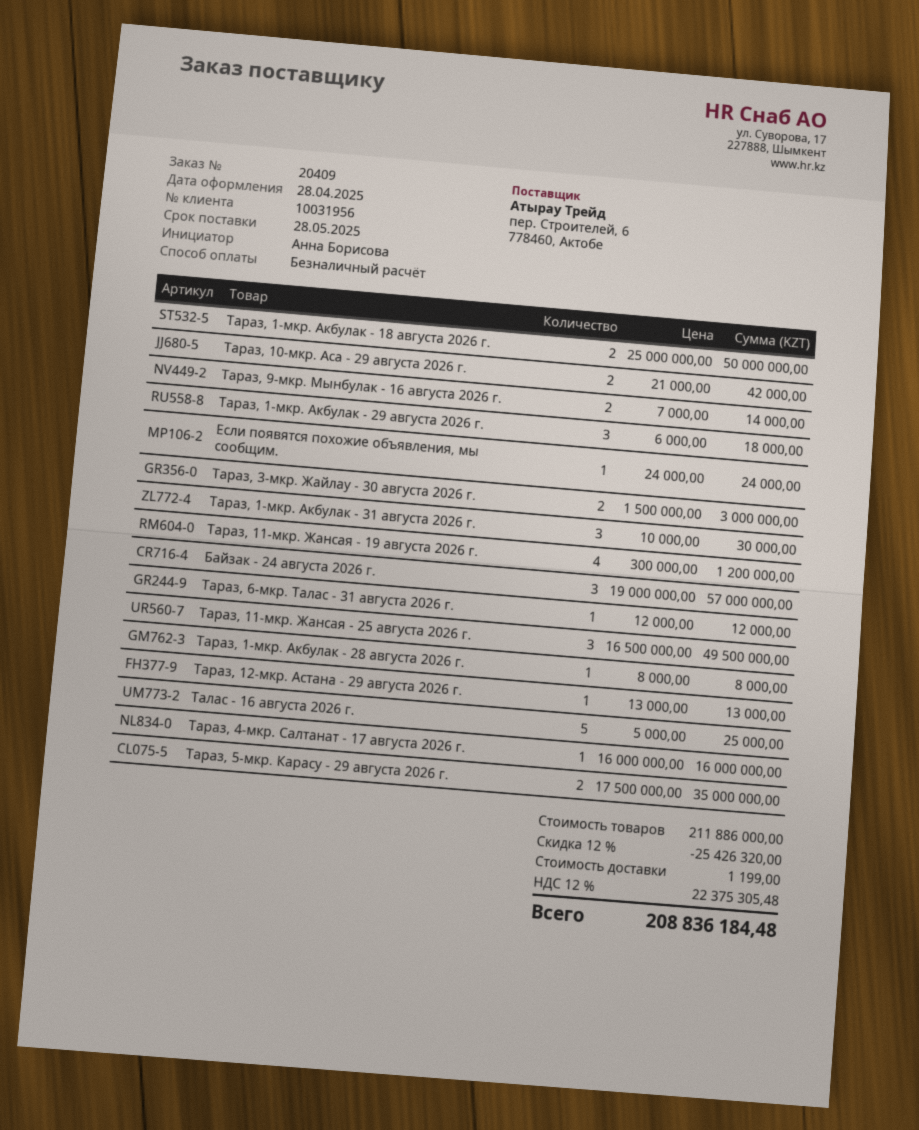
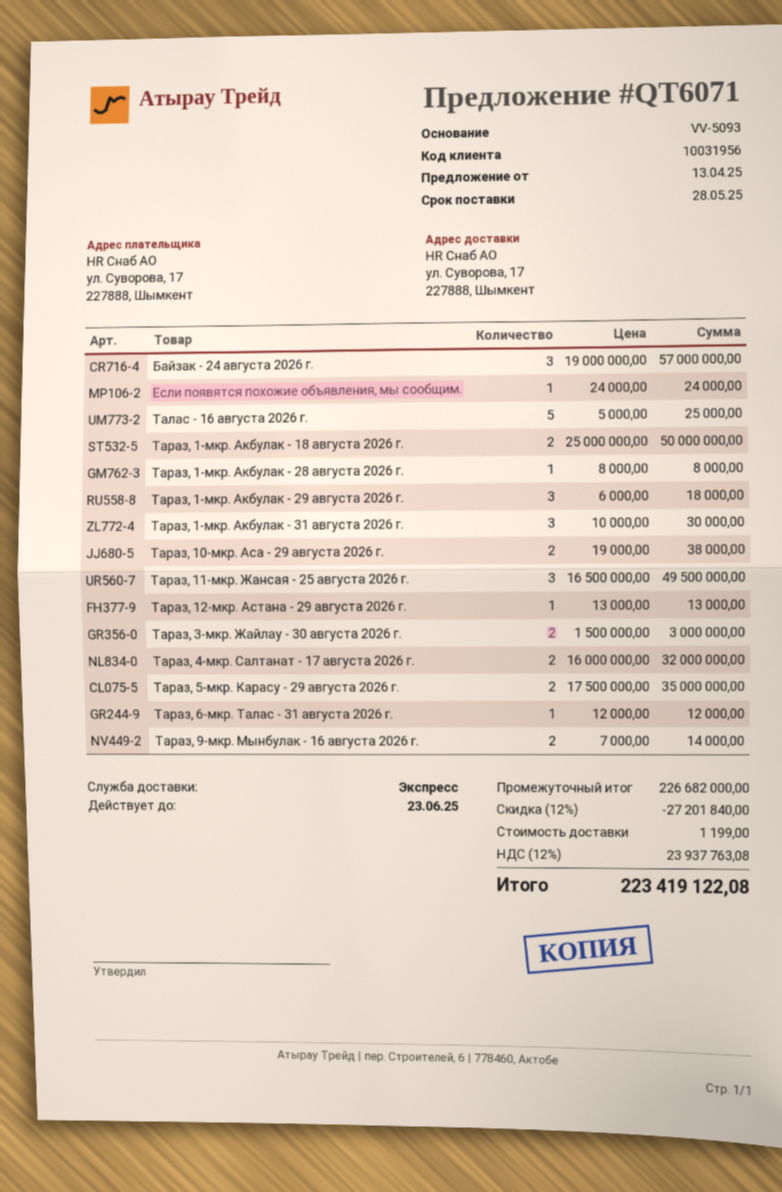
Тараз, 10-мкр. Аса - 29 августа 2026 г.: 2 x 21000.00 = 42000.00 -> 2 x 19000.00 = 38000.00
Тараз, 11-мкр. Жансая - 19 августа 2026 г.: 4 x 300000.00 = 1200000.00 -> none
Тараз, 4-мкр. Салтанат - 17 августа 2026 г.: 1 x 16000000.00 = 16000000.00 -> 2 x 16000000.00 = 32000000.00
subtotal: 211886000.00 -> 226682000.00
discount: 12% = 25426320.00 -> 12% = 27201840.00
tax: 12% = 22375305.48 -> 12% = 23937763.08
total: 208836184.48 -> 223419122.08

